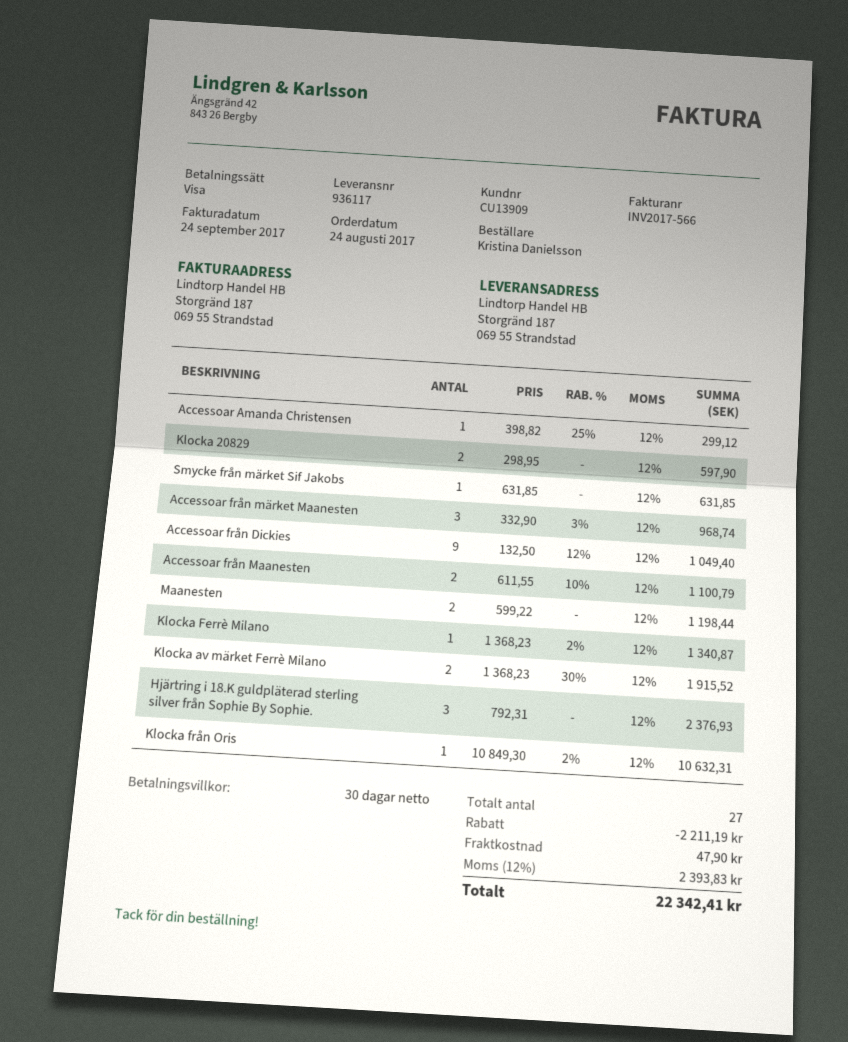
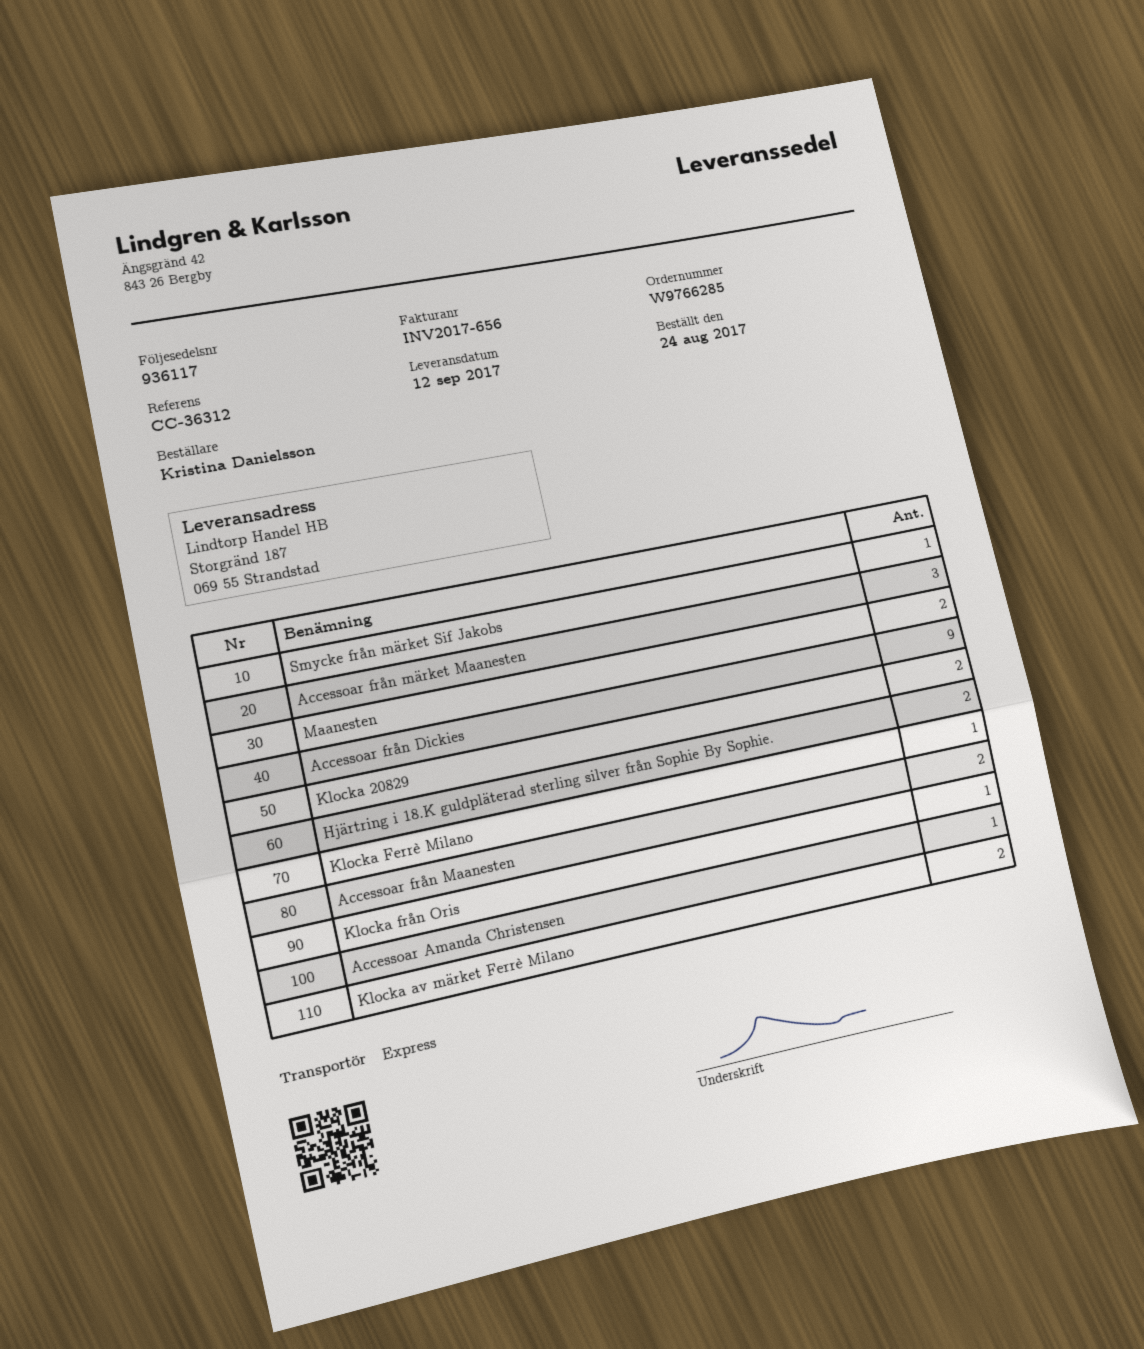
invoice number: INV2017-566 -> INV2017-656
Hjärtring i 18.K guldpläterad sterling silver från Sophie By Sophie.: 3 -> 2

